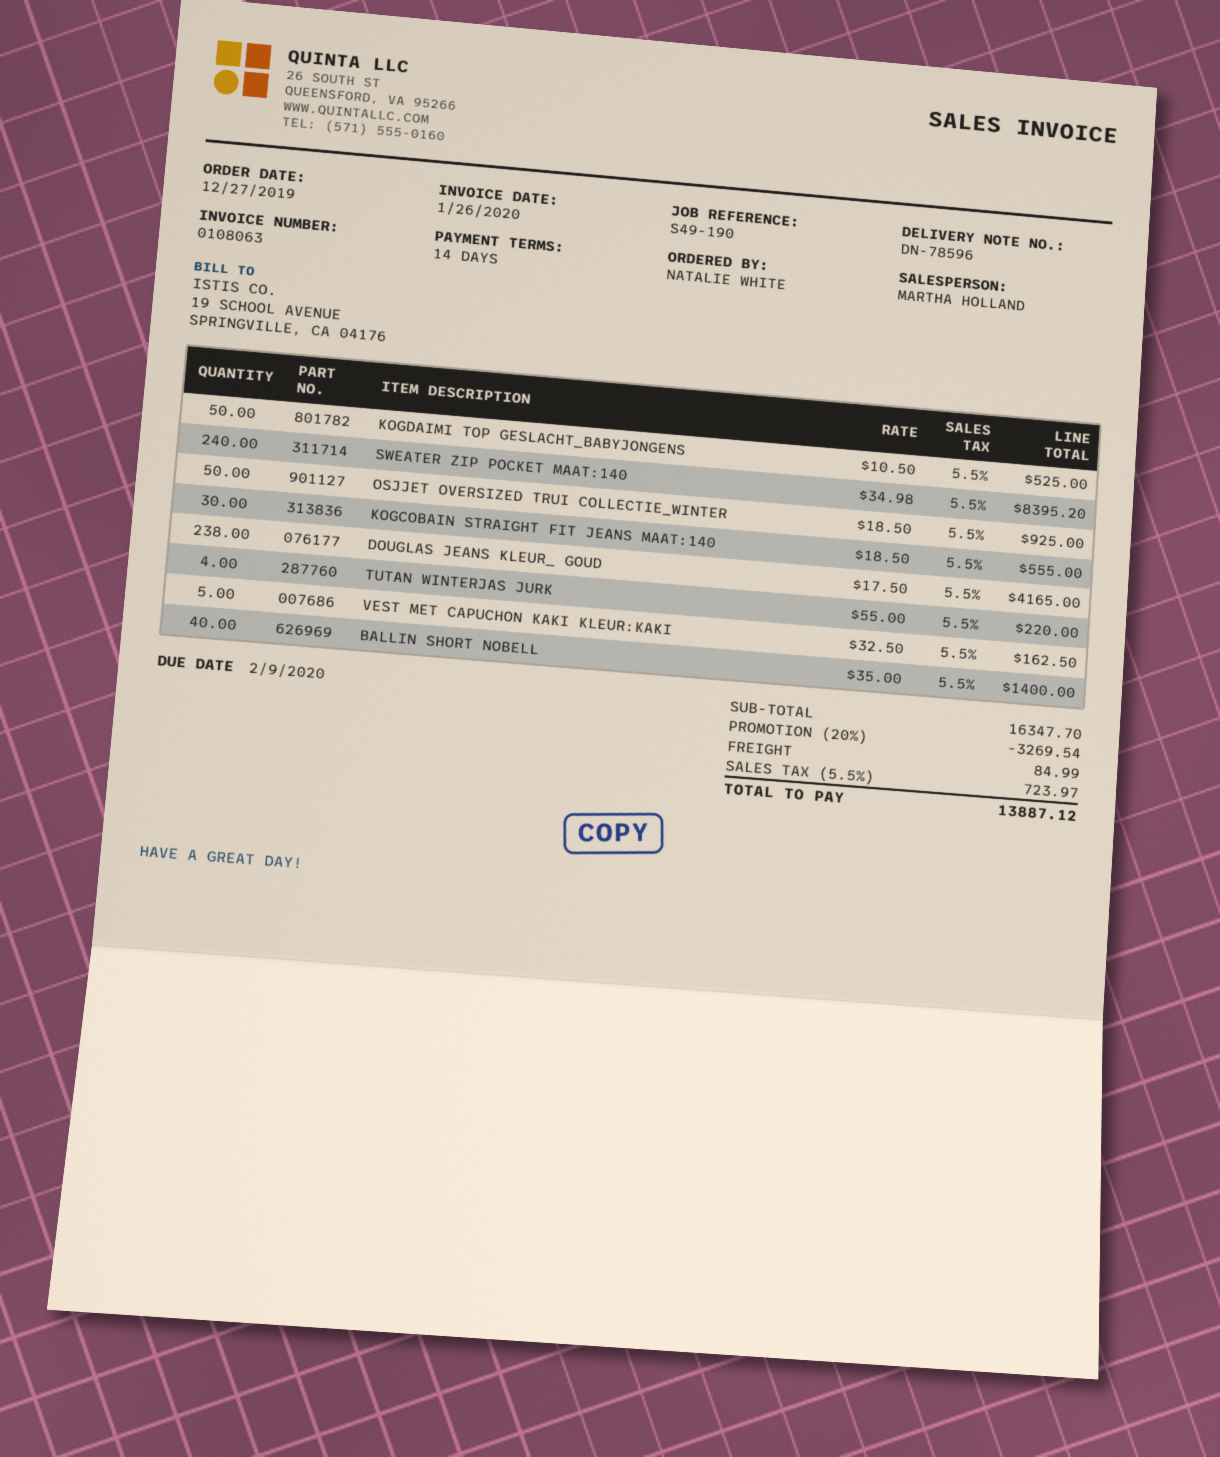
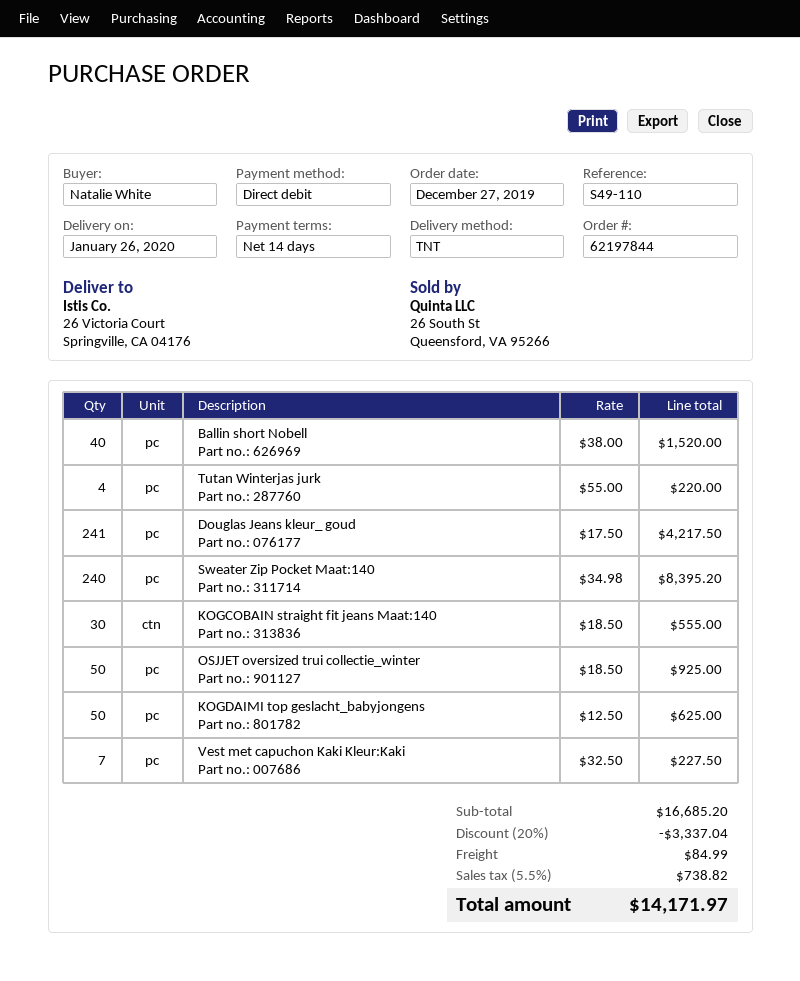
reference: S49-190 -> S49-110
KOGDAIMI TOP GESLACHT_BABYJONGENS: 50 x 10.50 = 525.00 -> 50 x 12.50 = 625.00
DOUGLAS JEANS KLEUR_ GOUD: 238 x 17.50 = 4165.00 -> 241 x 17.50 = 4217.50
VEST MET CAPUCHON KAKI KLEUR:KAKI: 5 x 32.50 = 162.50 -> 7 x 32.50 = 227.50
BALLIN SHORT NOBELL: 40 x 35.00 = 1400.00 -> 40 x 38.00 = 1520.00
subtotal: 16347.70 -> 16685.20
discount: 20% = 3269.54 -> 20% = 3337.04
tax: 5.5% = 723.97 -> 5.5% = 738.82
total: 13887.12 -> 14171.97

